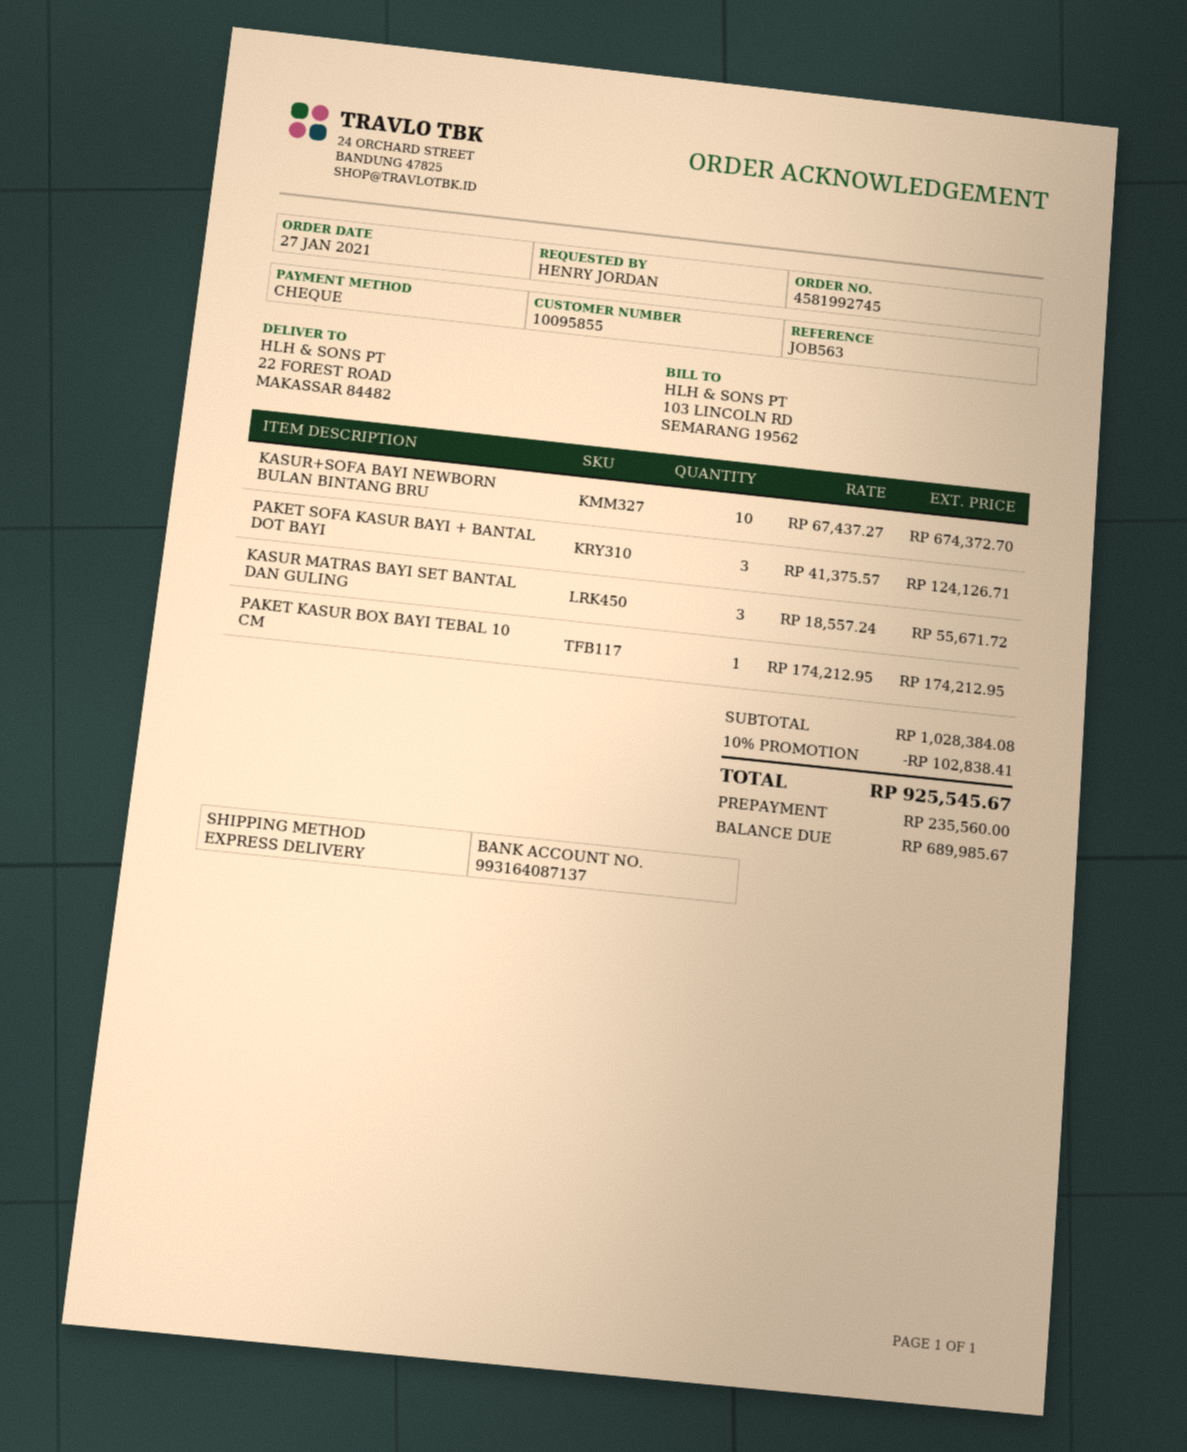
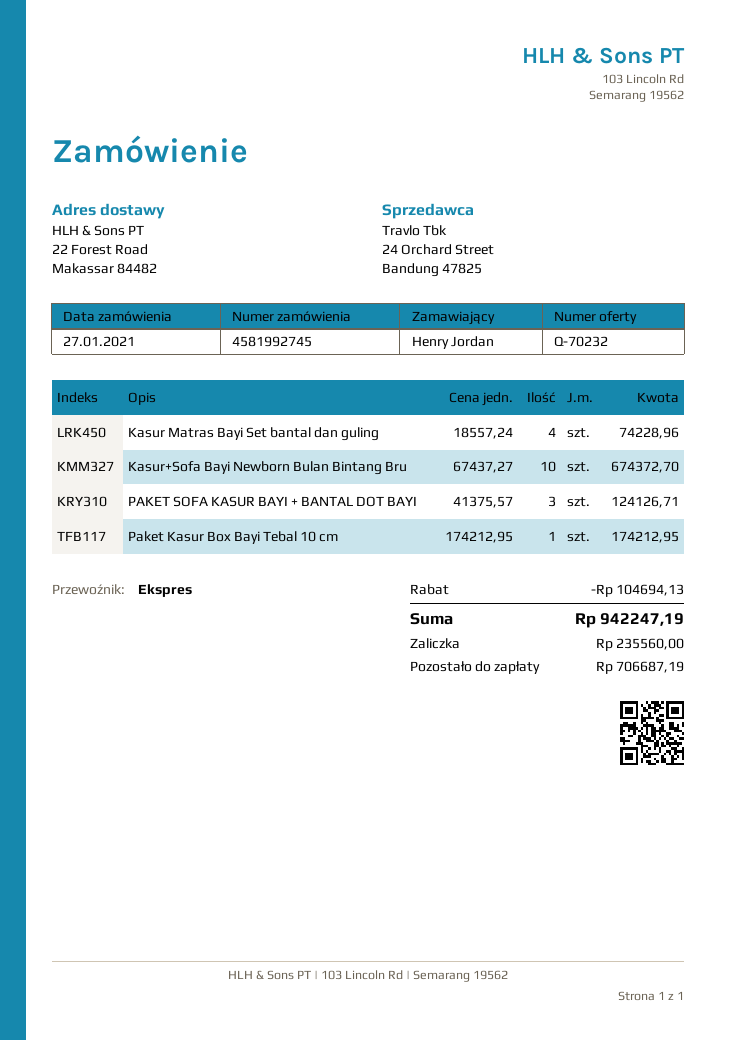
KASUR MATRAS BAYI SET BANTAL DAN GULING: 3 x 18557.24 = 55671.72 -> 4 x 18557.24 = 74228.96
discount: 102838.41 -> 104694.13
total: 925545.67 -> 942247.19
balance: 689985.67 -> 706687.19

